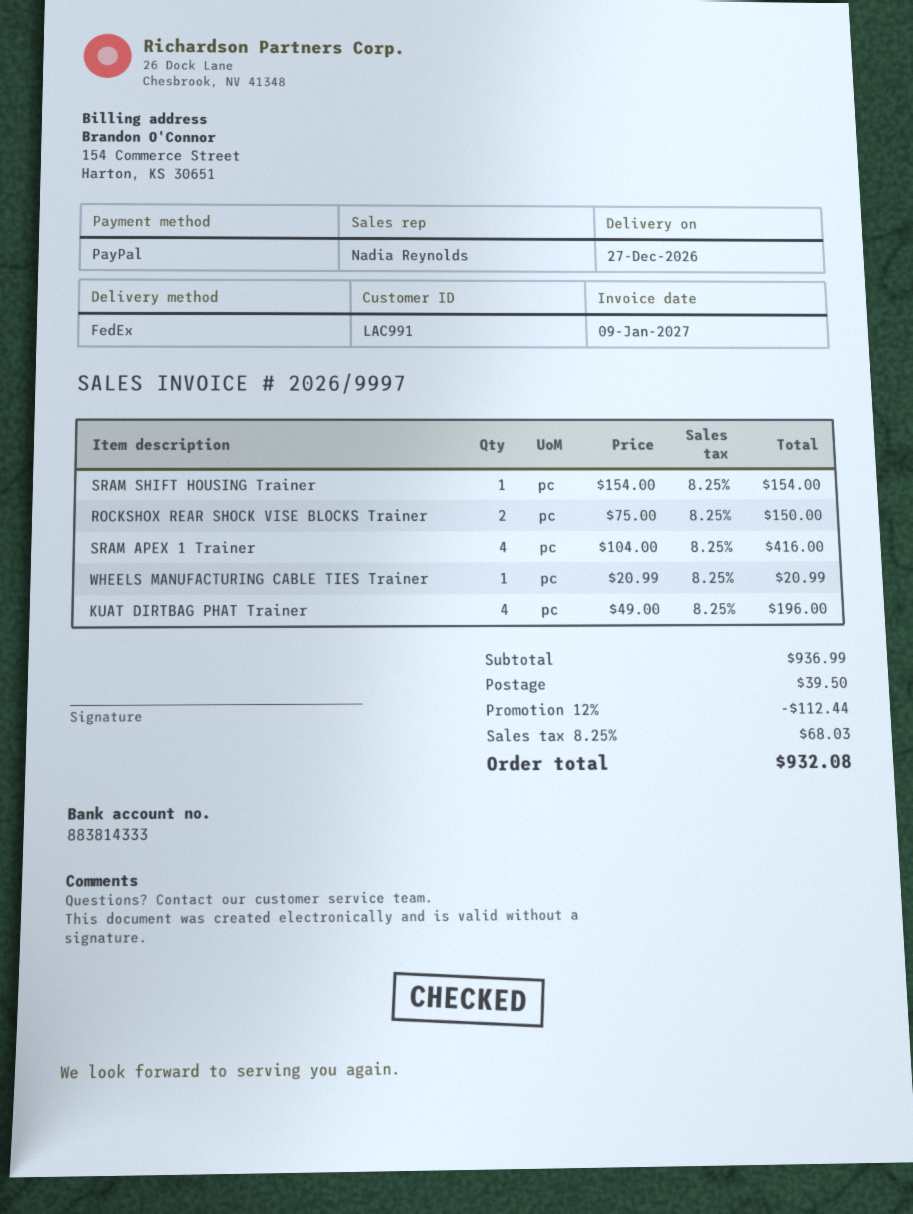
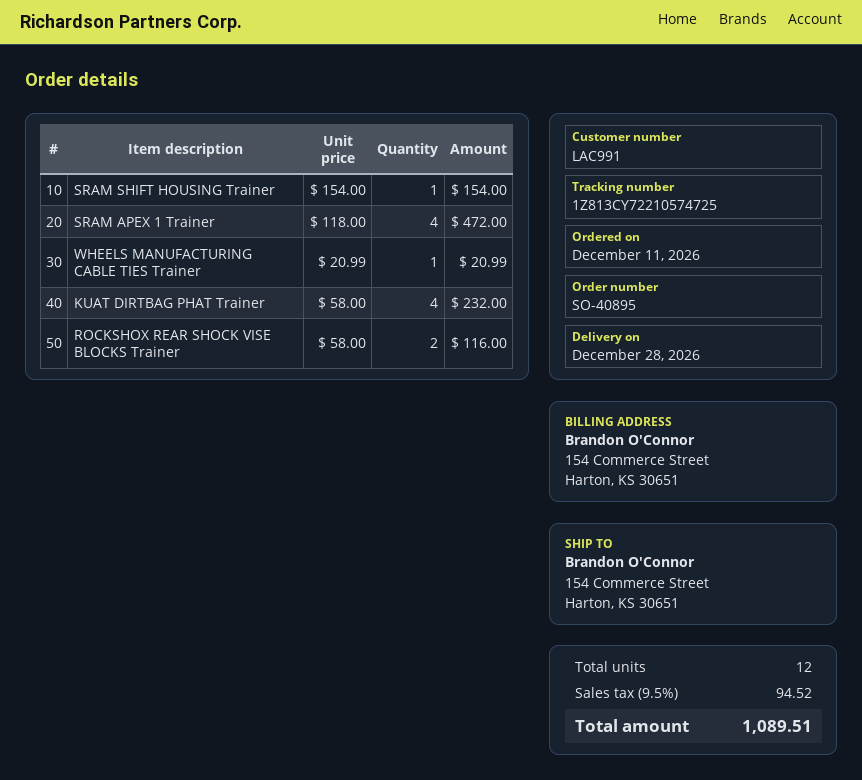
delivery date: 2026-12-27 -> 2026-12-28
ROCKSHOX REAR SHOCK VISE BLOCKS Trainer: 2 x 75.00 = 150.00 -> 2 x 58.00 = 116.00
SRAM APEX 1 Trainer: 4 x 104.00 = 416.00 -> 4 x 118.00 = 472.00
KUAT DIRTBAG PHAT Trainer: 4 x 49.00 = 196.00 -> 4 x 58.00 = 232.00
discount: 12% = 112.44 -> none
shipping: 39.50 -> none
tax: 8.25% = 68.03 -> 9.5% = 94.52
total: 932.08 -> 1089.51

